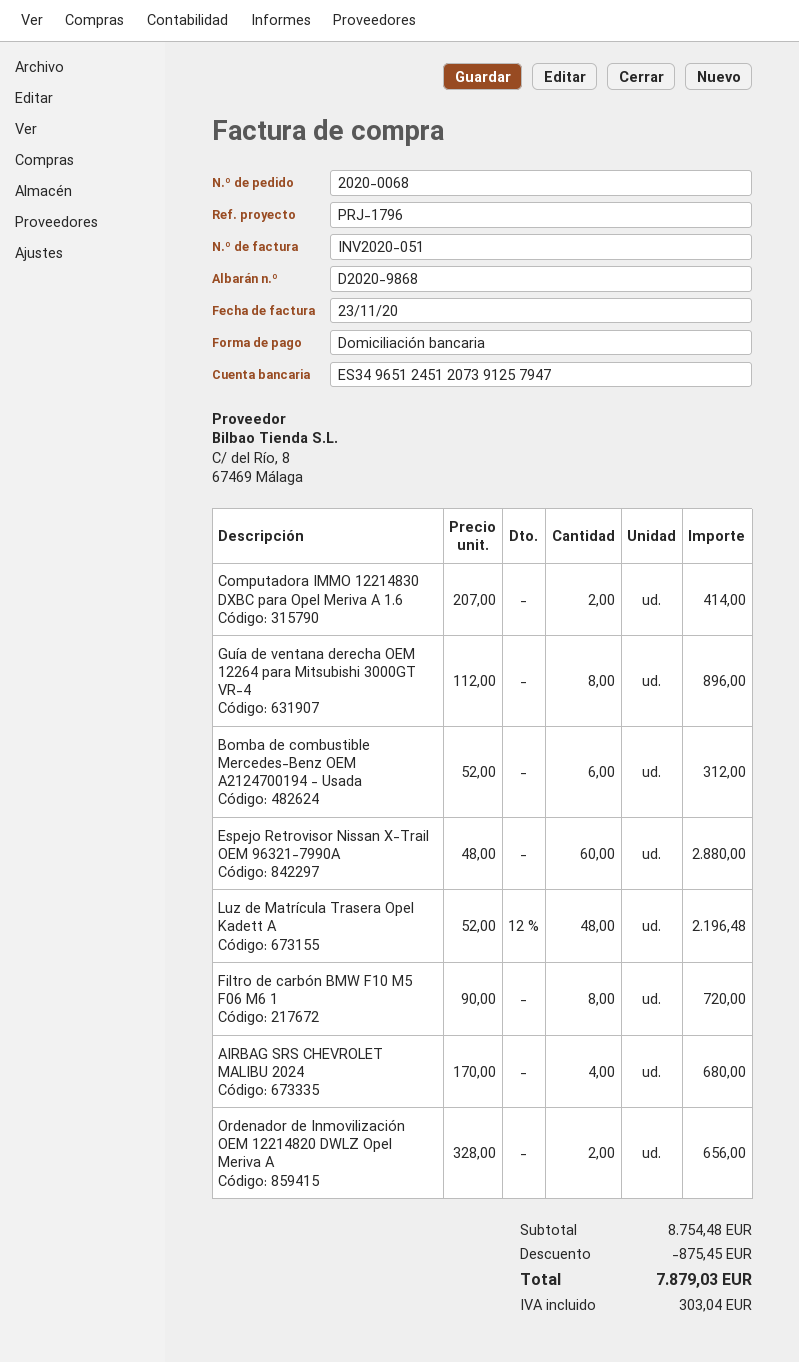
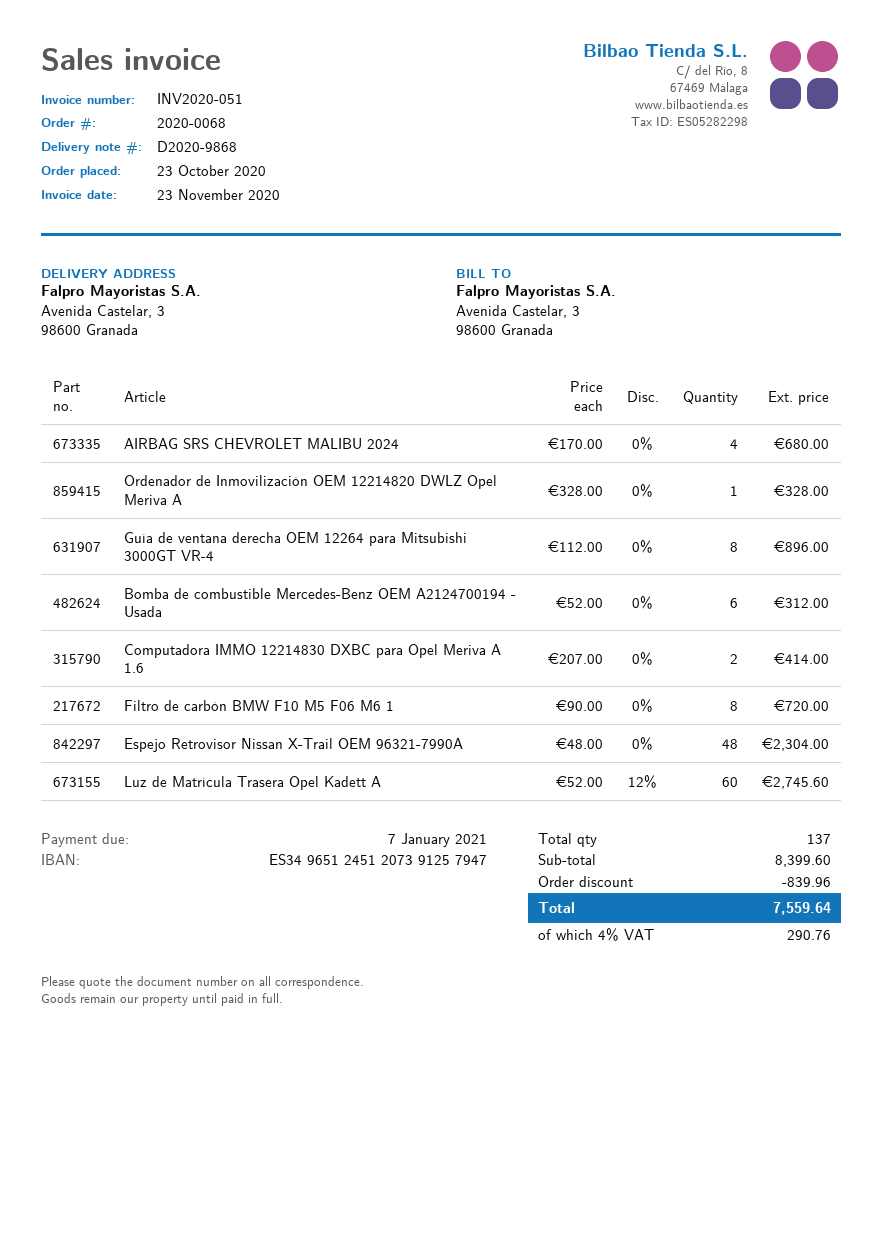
Espejo Retrovisor Nissan X-Trail OEM 96321-7990A: 60 x 48.00 = 2880.00 -> 48 x 48.00 = 2304.00
Luz de Matrícula Trasera Opel Kadett A: 48 x 52.00 - 12% = 2196.48 -> 60 x 52.00 - 12% = 2745.60
Ordenador de Inmovilización OEM 12214820 DWLZ Opel Meriva A: 2 x 328.00 = 656.00 -> 1 x 328.00 = 328.00
subtotal: 8754.48 -> 8399.60
discount: 875.45 -> 839.96
tax: 303.04 -> 290.76
total: 7879.03 -> 7559.64

